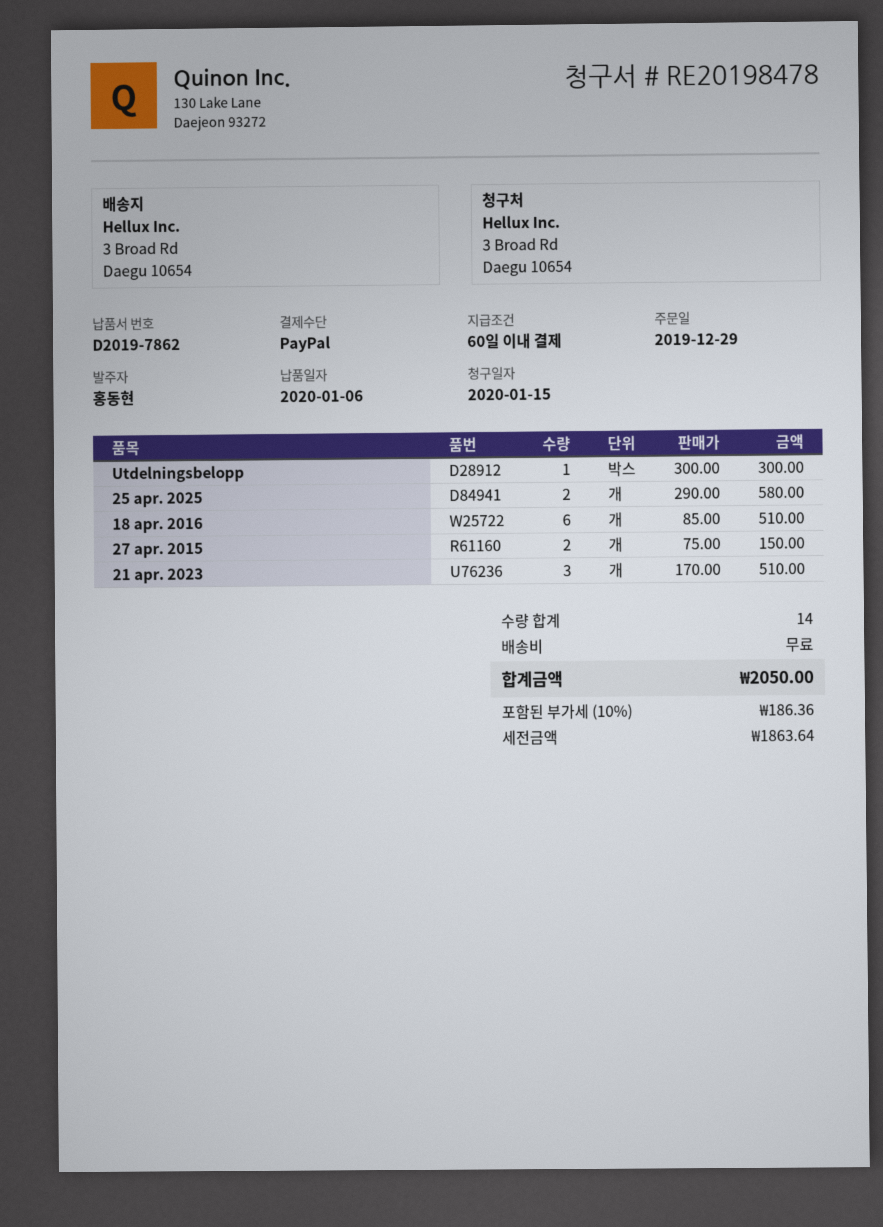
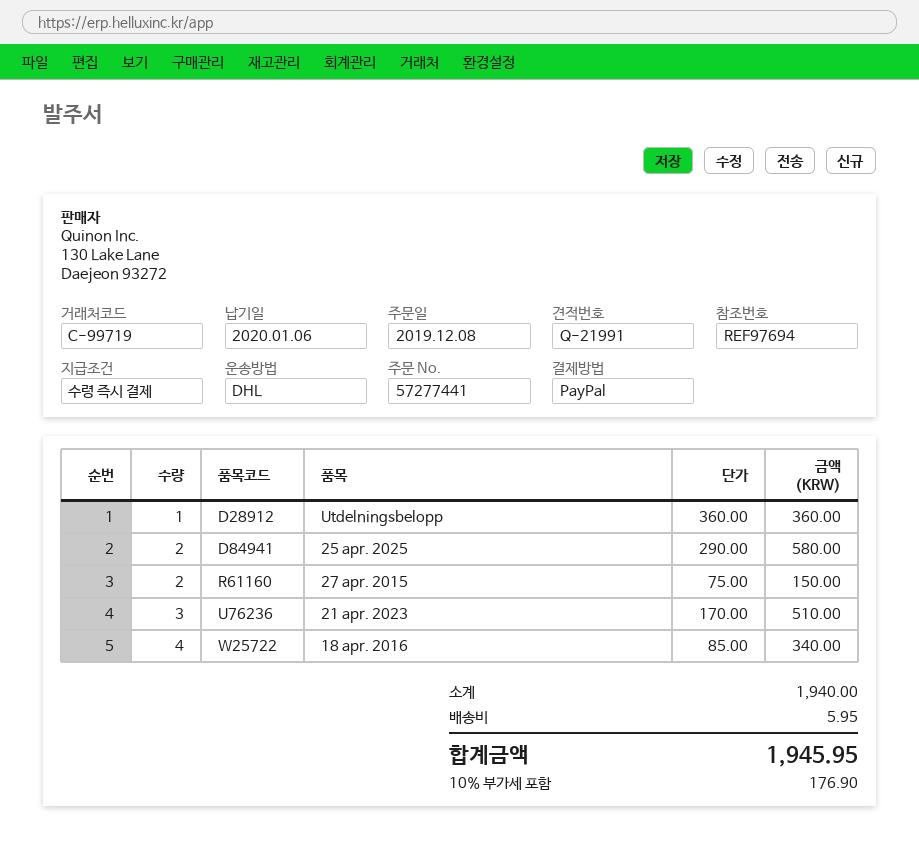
order date: 2019-12-29 -> 2019-12-08
payment terms: 60 days -> on receipt
Utdelningsbelopp: 1 x 300.00 = 300.00 -> 1 x 360.00 = 360.00
18 apr. 2016: 6 x 85.00 = 510.00 -> 4 x 85.00 = 340.00
shipping: 0.00 -> 5.95
tax: 10% = 186.36 -> 10% = 176.90
total: 2050.00 -> 1945.95

